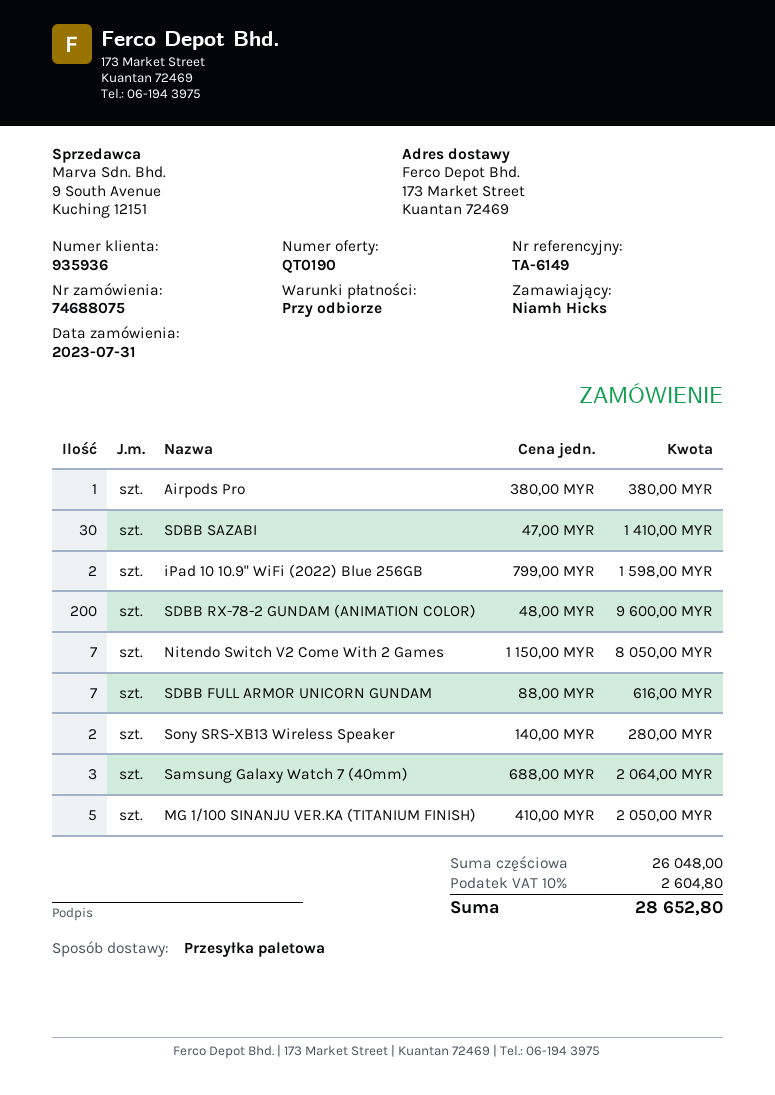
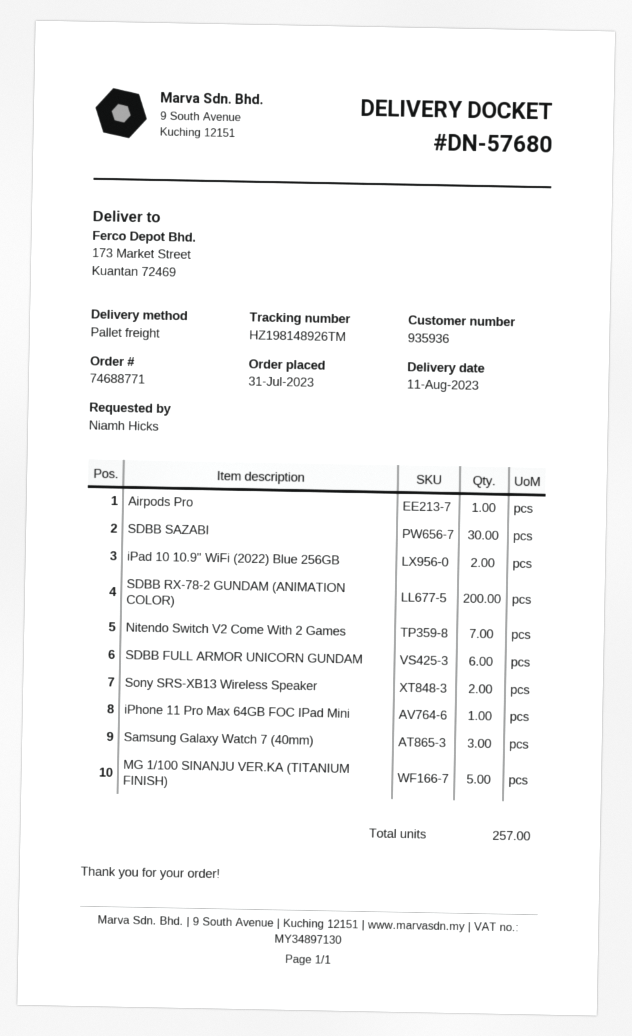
order number: 74688075 -> 74688771
SDBB FULL ARMOR UNICORN GUNDAM: 7 -> 6
iPhone 11 Pro Max 64GB FOC IPad Mini: none -> 1

